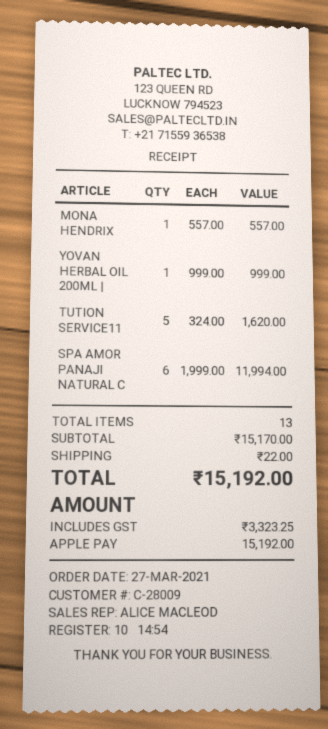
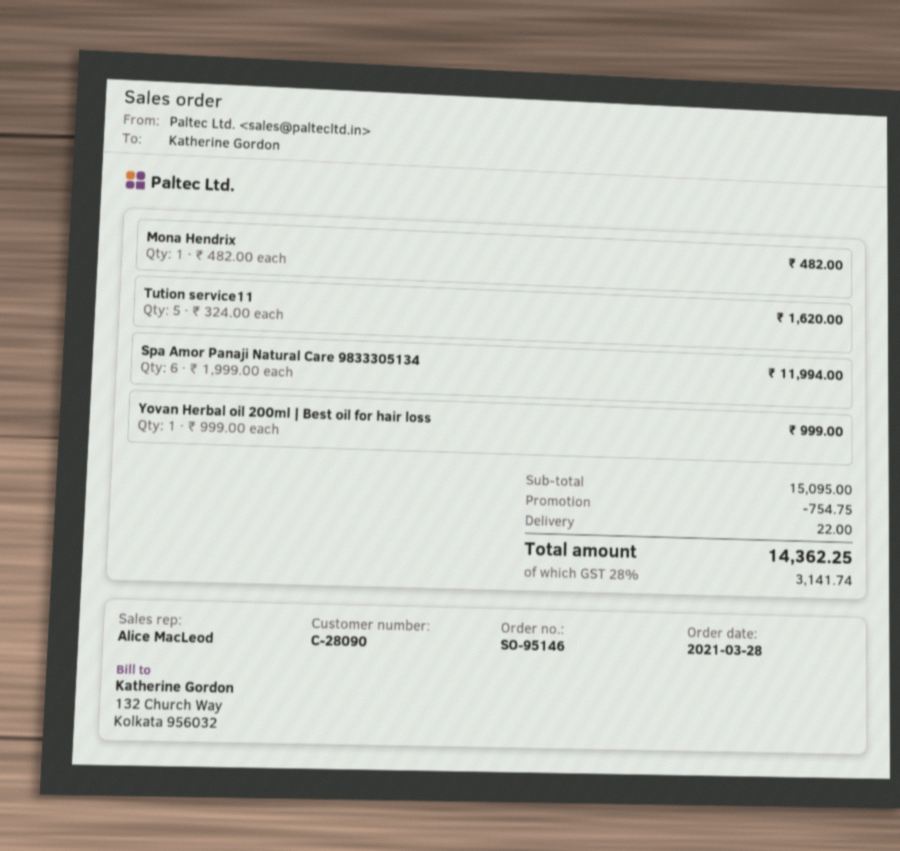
order date: 2021-03-27 -> 2021-03-28
customer number: C-28009 -> C-28090
MONA HENDRIX: 1 x 557.00 = 557.00 -> 1 x 482.00 = 482.00
subtotal: 15170.00 -> 15095.00
discount: none -> 754.75
tax: 3323.25 -> 3141.74
total: 15192.00 -> 14362.25

